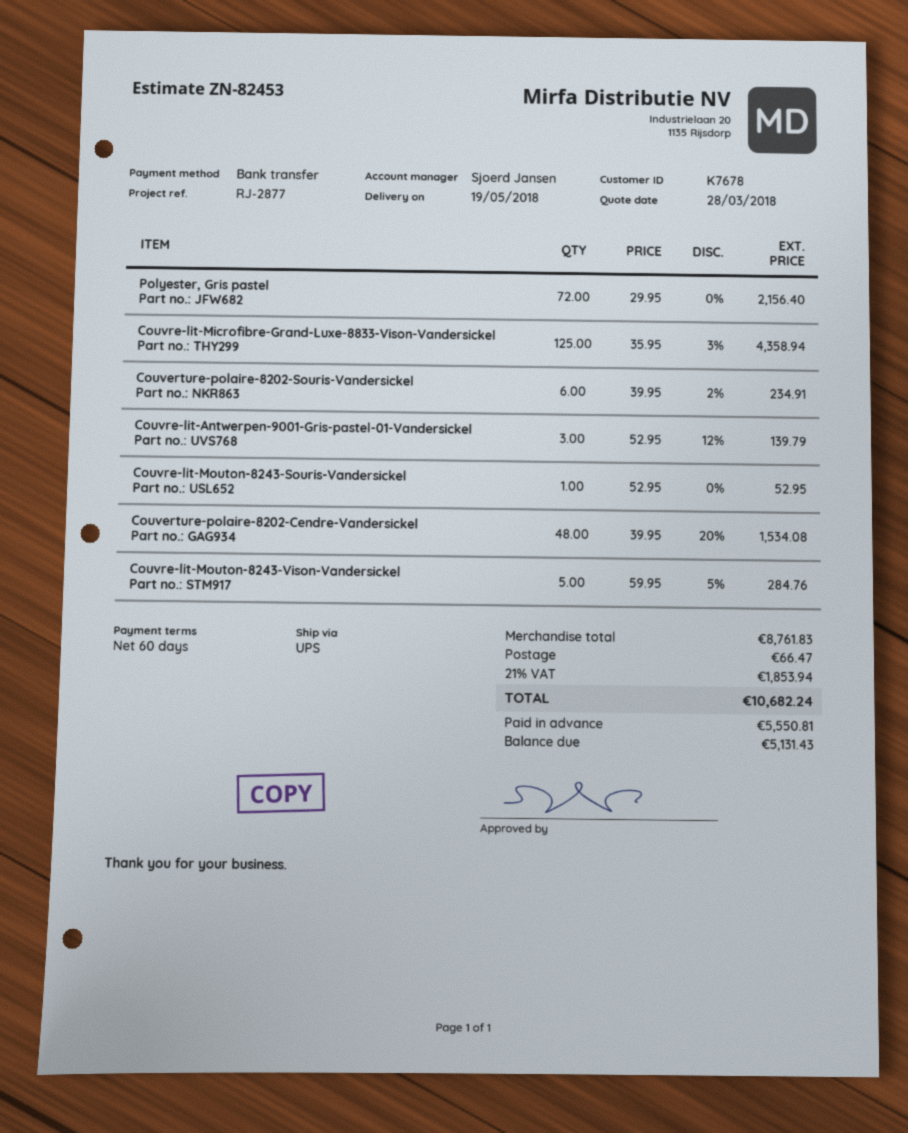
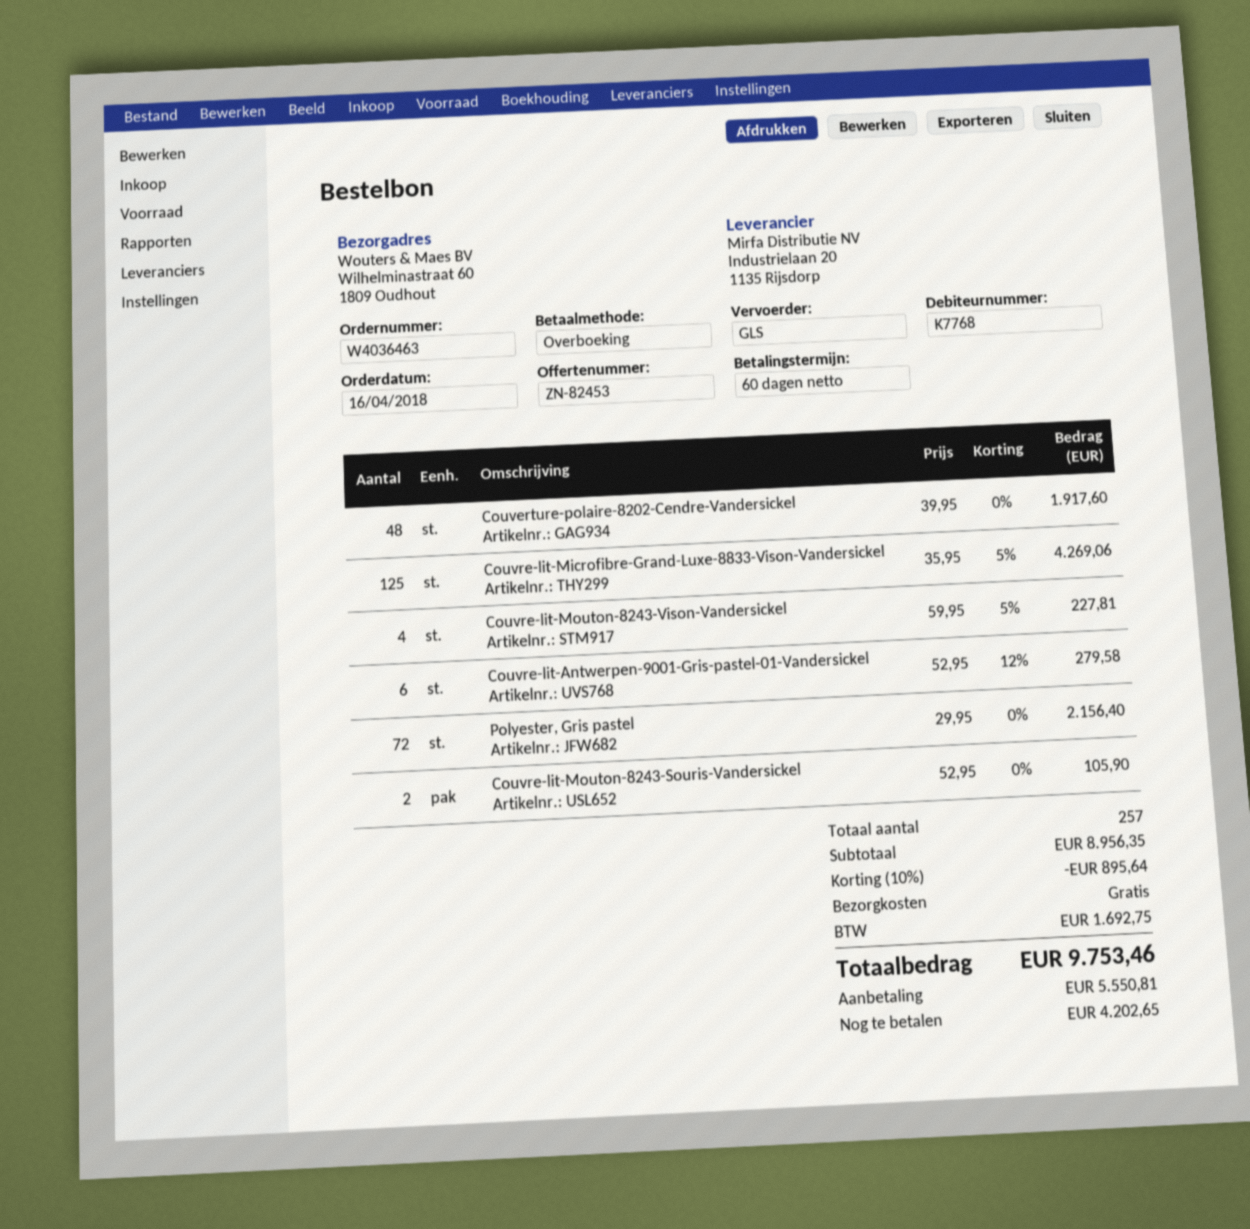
customer number: K7678 -> K7768
shipping method: UPS -> GLS
Couvre-lit-Microfibre-Grand-Luxe-8833-Vison-Vandersickel: 125 x 35.95 - 3% = 4358.94 -> 125 x 35.95 - 5% = 4269.06
Couverture-polaire-8202-Souris-Vandersickel: 6 x 39.95 - 2% = 234.91 -> none
Couvre-lit-Antwerpen-9001-Gris-pastel-01-Vandersickel: 3 x 52.95 - 12% = 139.79 -> 6 x 52.95 - 12% = 279.58
Couvre-lit-Mouton-8243-Souris-Vandersickel: 1 x 52.95 = 52.95 -> 2 x 52.95 = 105.90
Couverture-polaire-8202-Cendre-Vandersickel: 48 x 39.95 - 20% = 1534.08 -> 48 x 39.95 = 1917.60
Couvre-lit-Mouton-8243-Vison-Vandersickel: 5 x 59.95 - 5% = 284.76 -> 4 x 59.95 - 5% = 227.81
subtotal: 8761.83 -> 8956.35
discount: none -> 10% = 895.64
shipping: 66.47 -> 0.00
tax: 1853.94 -> 1692.75
total: 10682.24 -> 9753.46
balance: 5131.43 -> 4202.65

